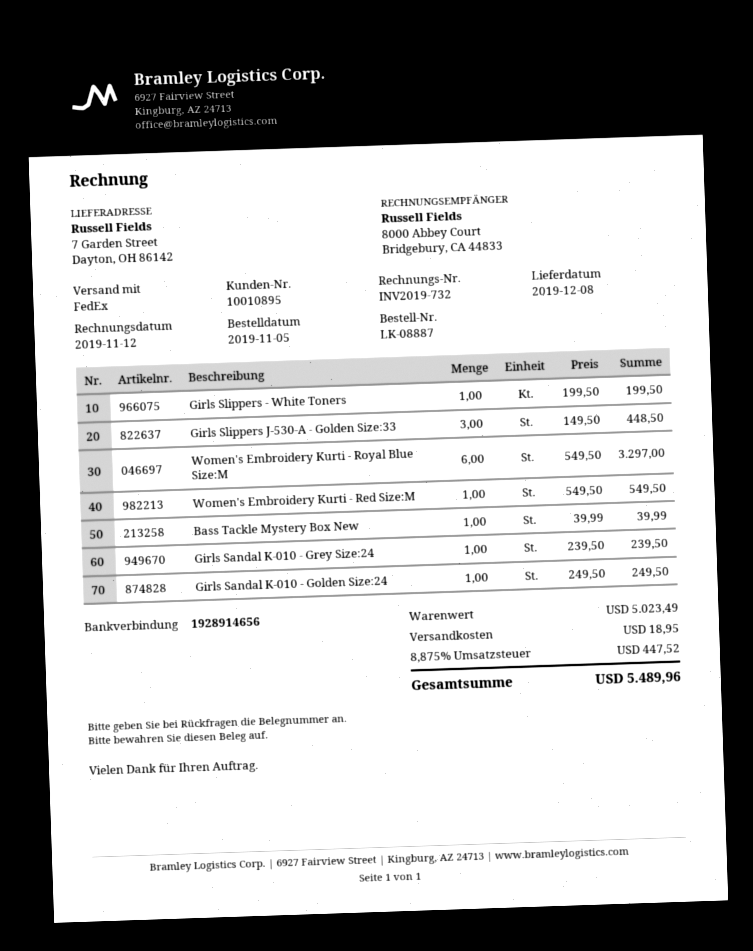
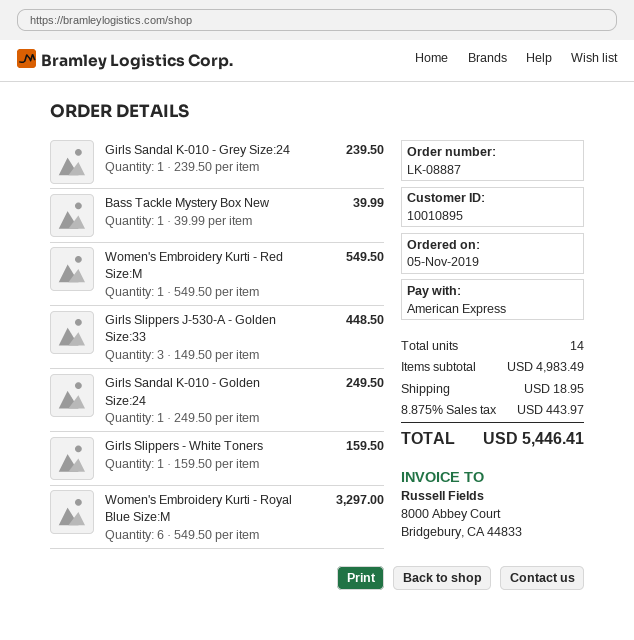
Girls Slippers - White Toners: 1 x 199.50 = 199.50 -> 1 x 159.50 = 159.50
subtotal: 5023.49 -> 4983.49
tax: 8.875% = 447.52 -> 8.875% = 443.97
total: 5489.96 -> 5446.41

